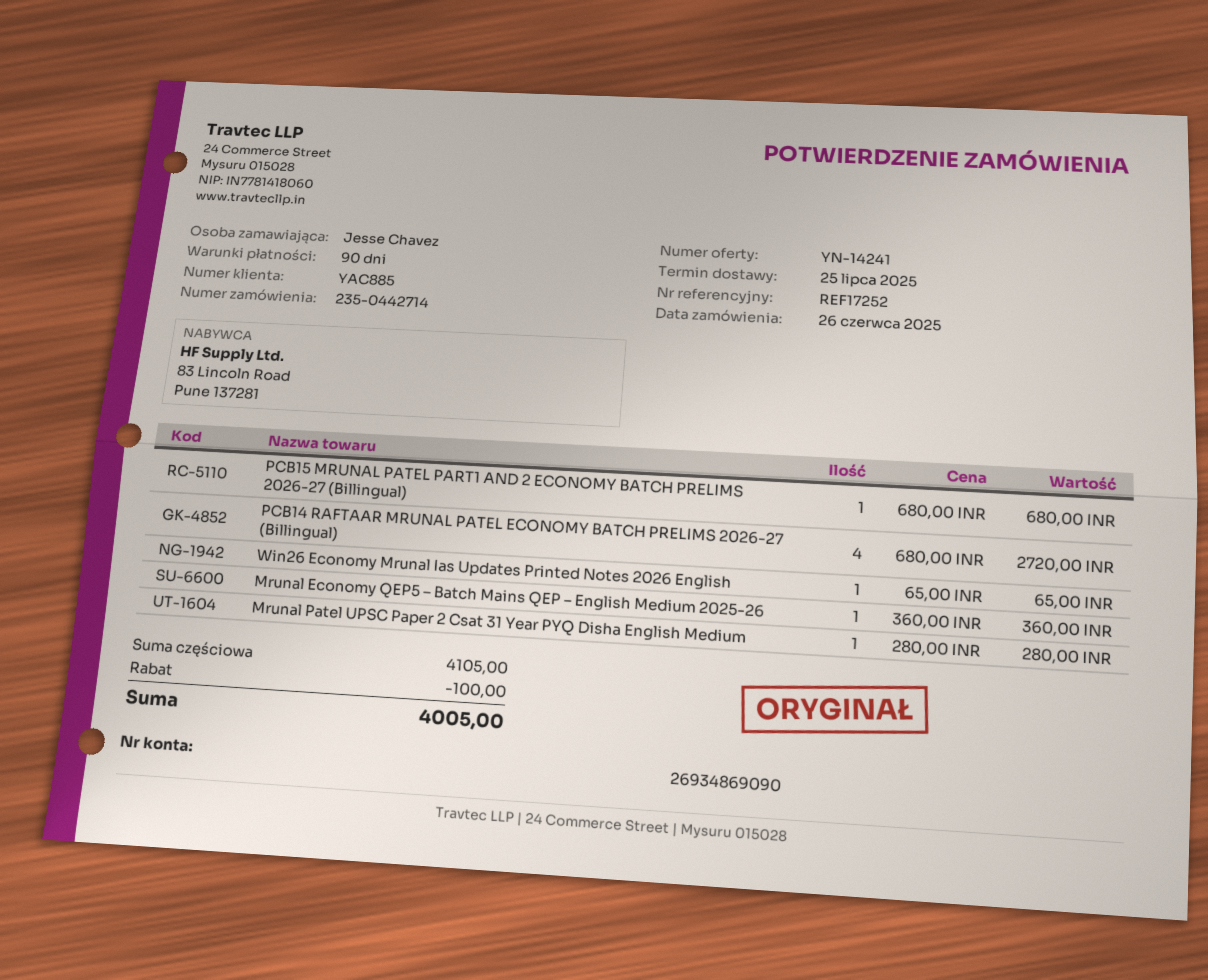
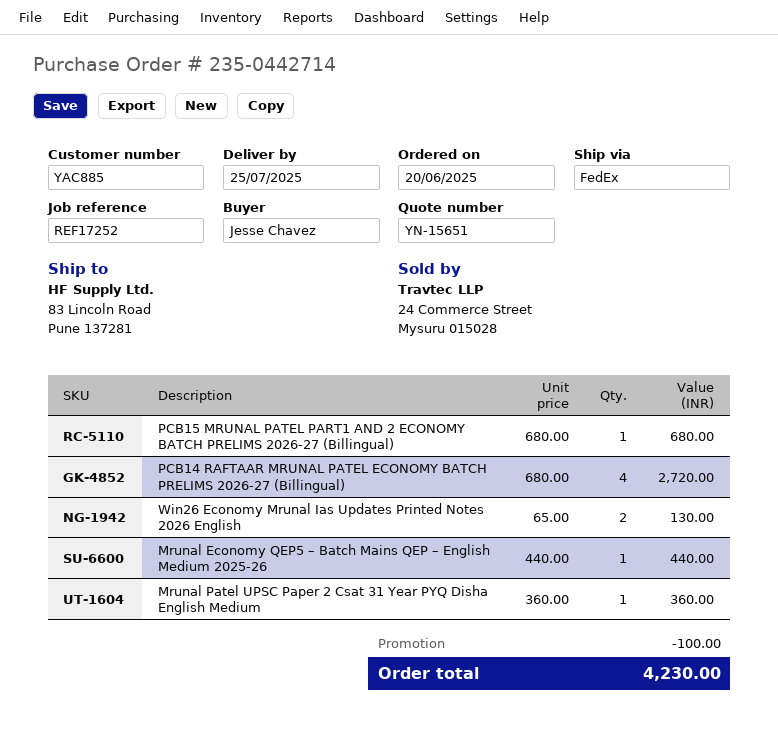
quote number: YN-14241 -> YN-15651
order date: 2025-06-26 -> 2025-06-20
Win26 Economy Mrunal Ias Updates Printed Notes 2026 English: 1 x 65.00 = 65.00 -> 2 x 65.00 = 130.00
Mrunal Economy QEP5 – Batch Mains QEP – English Medium 2025-26: 1 x 360.00 = 360.00 -> 1 x 440.00 = 440.00
Mrunal Patel UPSC Paper 2 Csat 31 Year PYQ Disha English Medium: 1 x 280.00 = 280.00 -> 1 x 360.00 = 360.00
total: 4005.00 -> 4230.00

